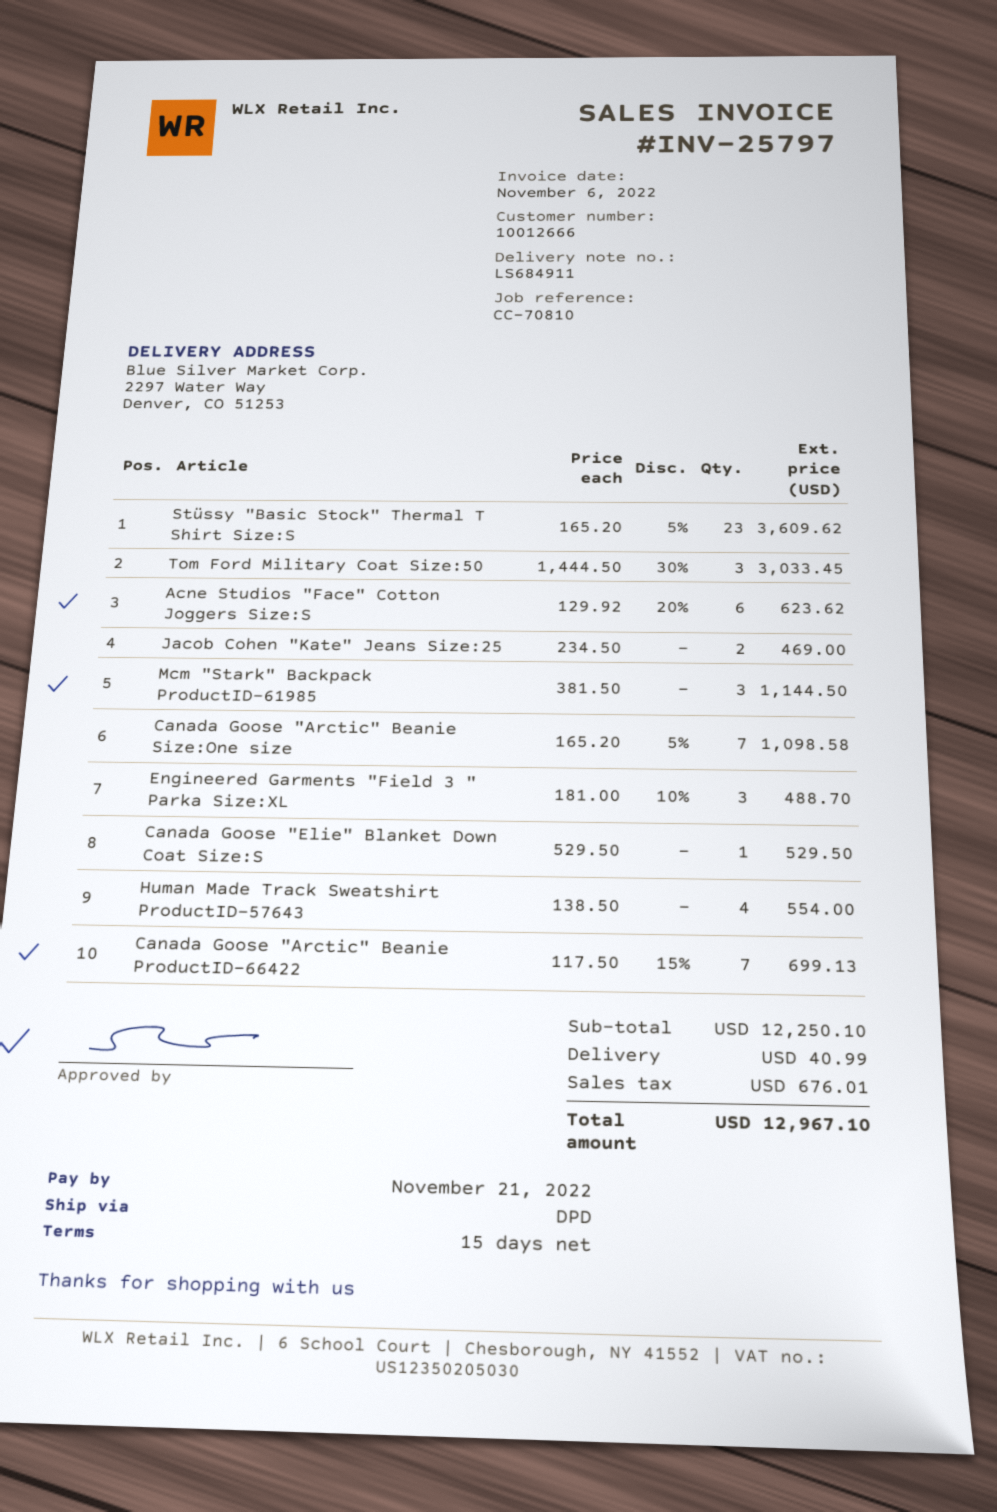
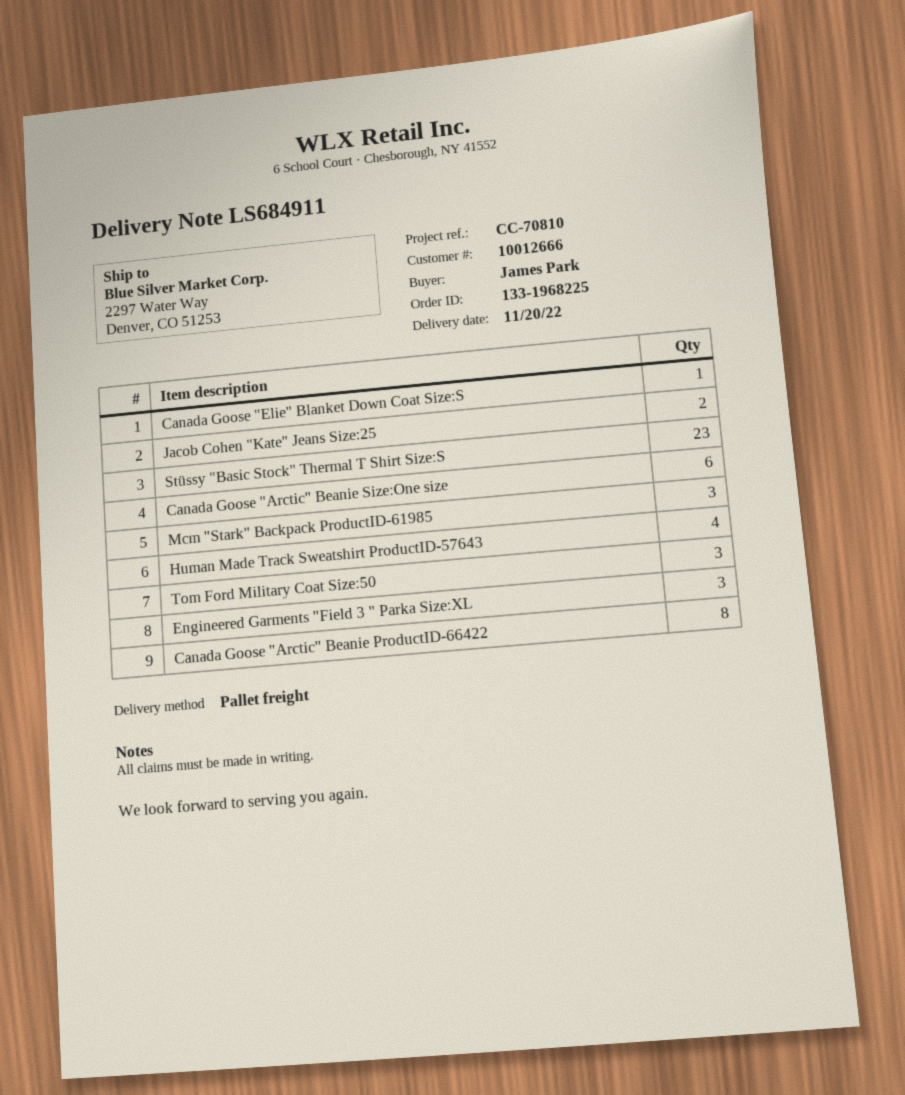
shipping method: DPD -> pallet freight
Acne Studios "Face" Cotton Joggers Size:S: 6 -> none
Canada Goose "Arctic" Beanie Size:One size: 7 -> 6
Canada Goose "Arctic" Beanie ProductID-66422: 7 -> 8

